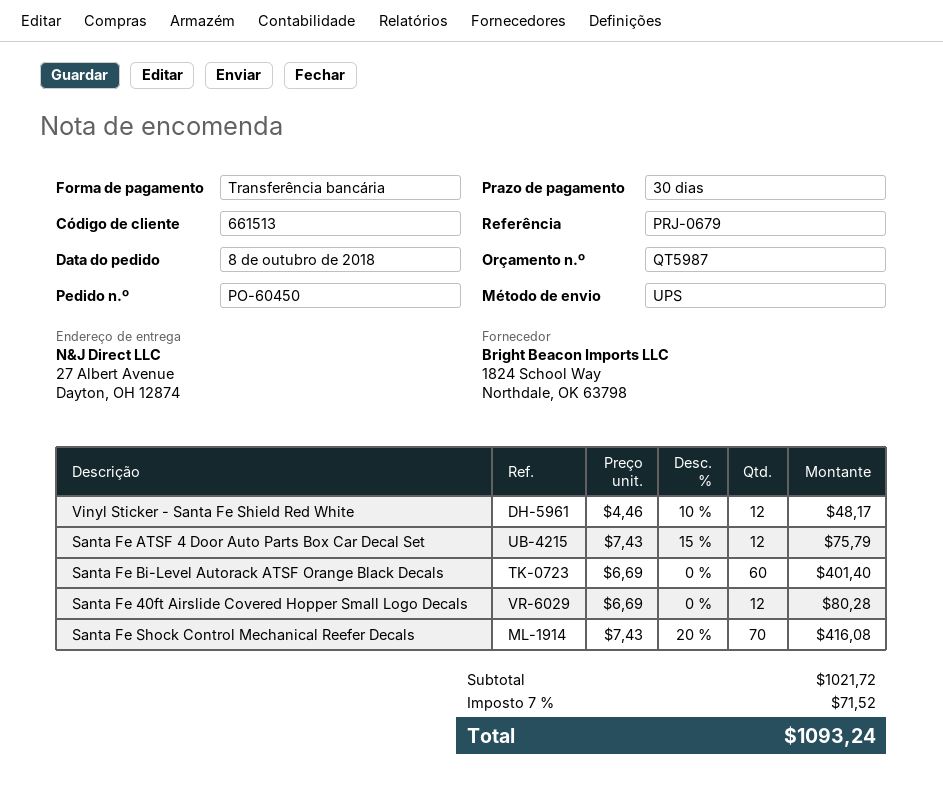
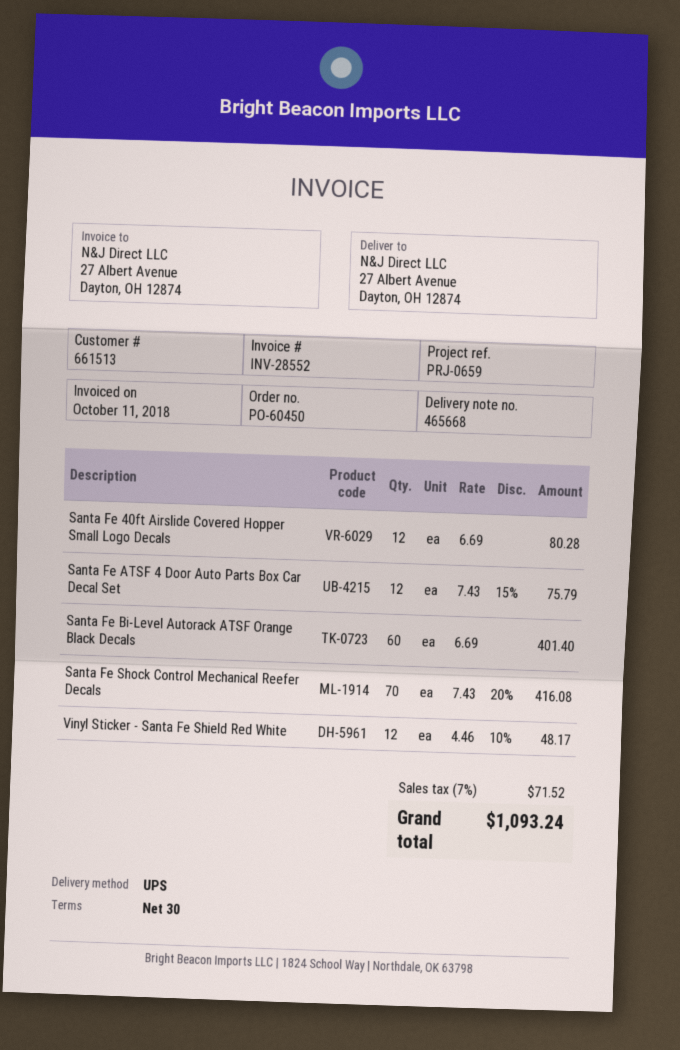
reference: PRJ-0679 -> PRJ-0659

